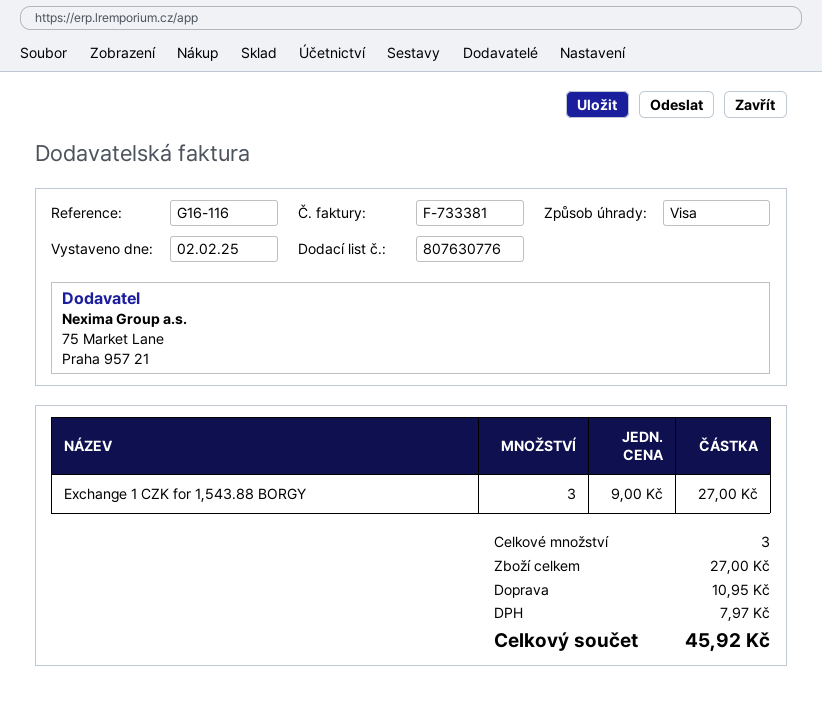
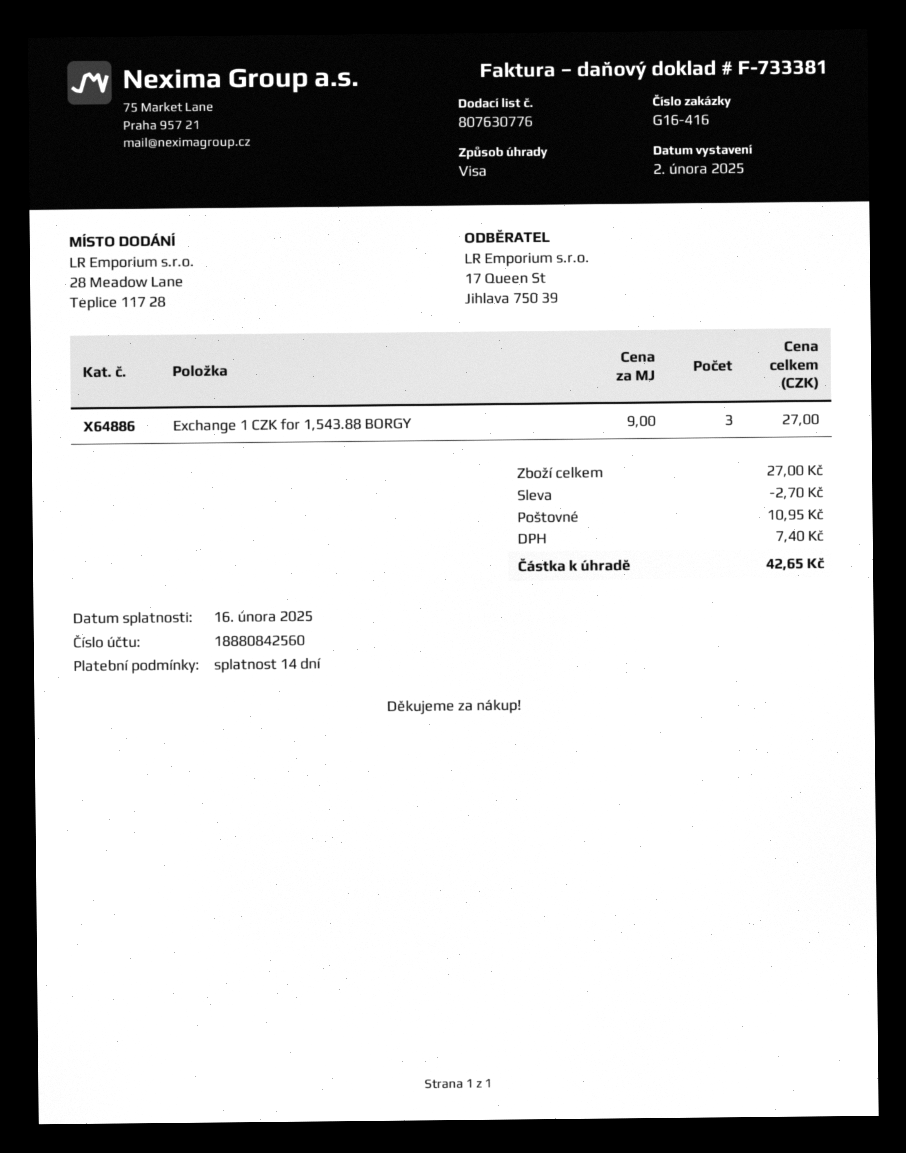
reference: G16-116 -> G16-416
discount: none -> 2.70
tax: 7.97 -> 7.40
total: 45.92 -> 42.65

